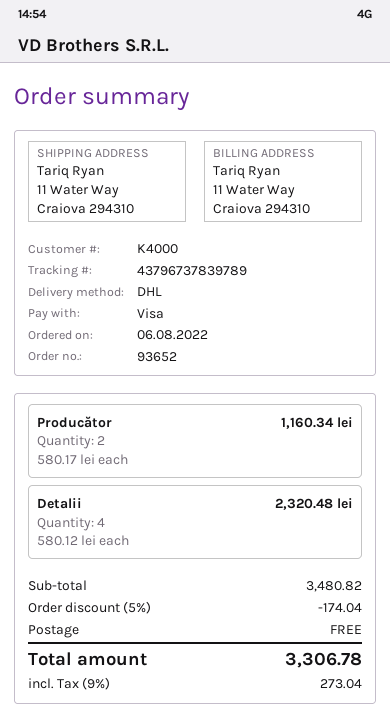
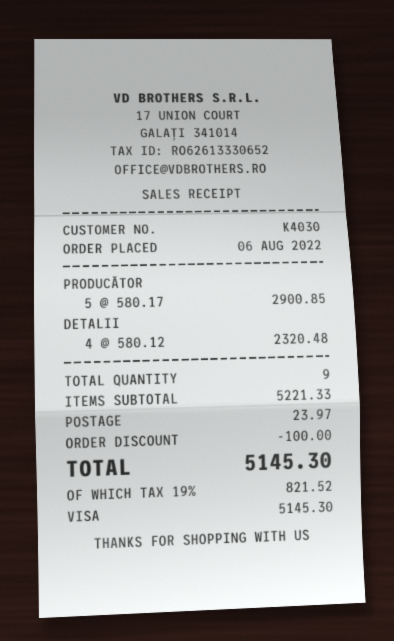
customer number: K4000 -> K4030
Producător: 2 x 580.17 = 1160.34 -> 5 x 580.17 = 2900.85
subtotal: 3480.82 -> 5221.33
discount: 174.04 -> 100.00
shipping: 0.00 -> 23.97
tax: 9% = 273.04 -> 19% = 821.52
total: 3306.78 -> 5145.30

